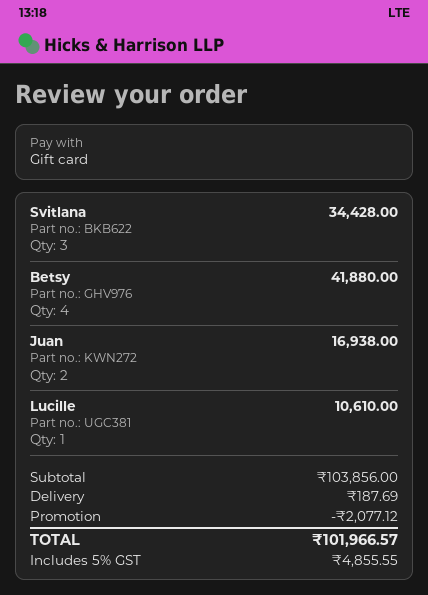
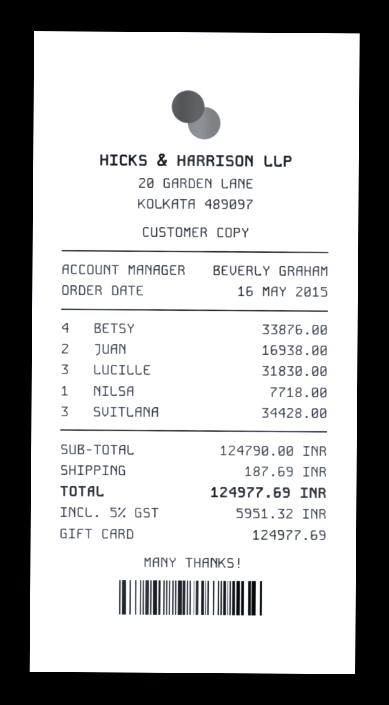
Betsy: 4 for 41880.00 -> 4 for 33876.00
Lucille: 1 for 10610.00 -> 3 for 31830.00
NILSA: none -> 1 for 7718.00
subtotal: 103856.00 -> 124790.00
discount: 2077.12 -> none
tax: 5% = 4855.55 -> 5% = 5951.32
total: 101966.57 -> 124977.69

